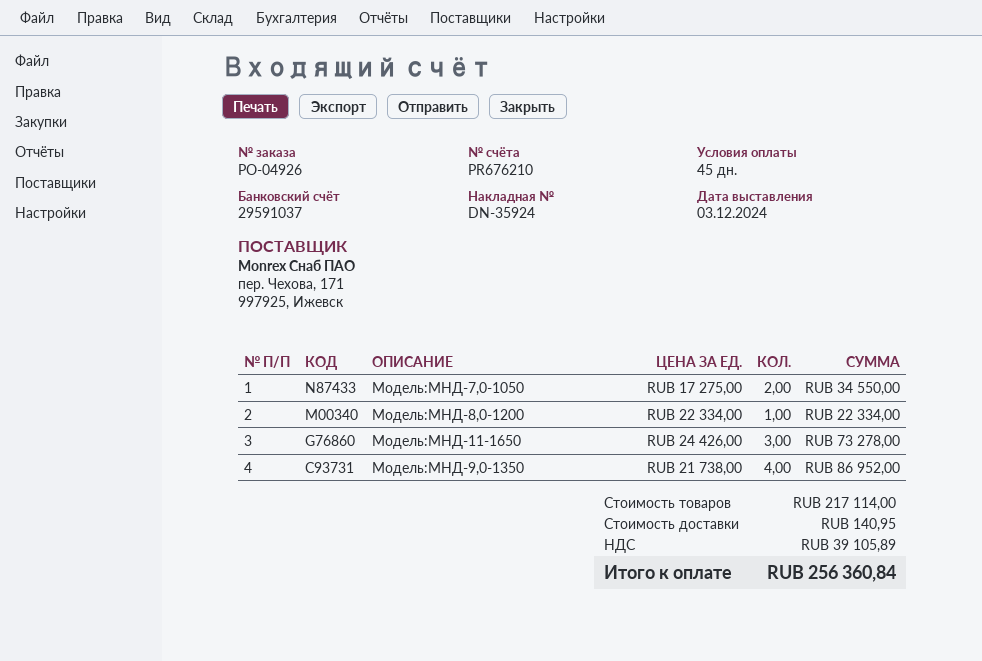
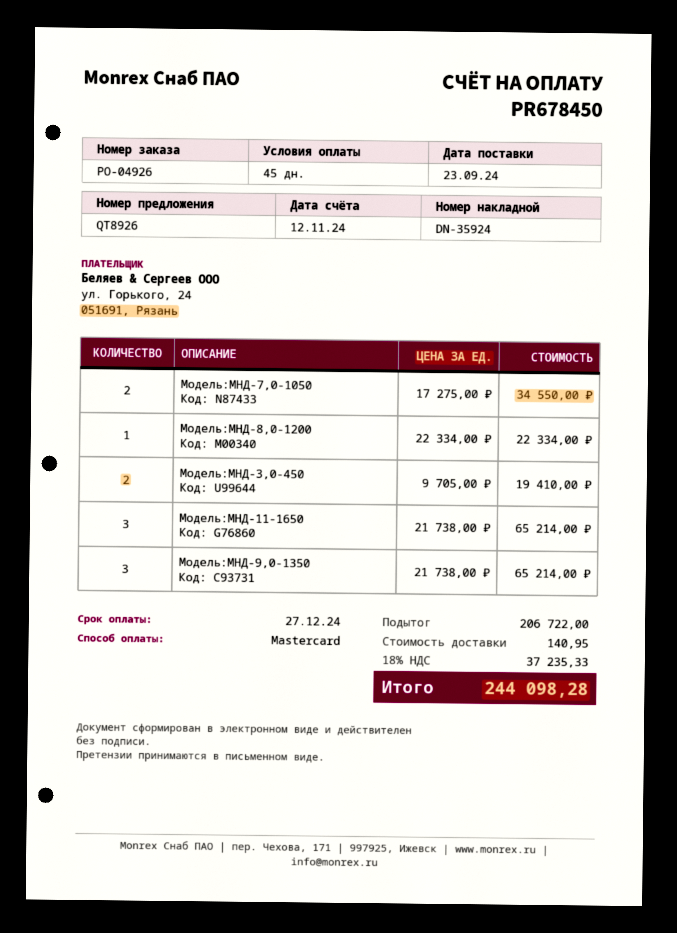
invoice number: PR676210 -> PR678450
invoice date: 2024-12-03 -> 2024-11-12
Модель:МНД-11-1650: 3 x 24426.00 = 73278.00 -> 3 x 21738.00 = 65214.00
Модель:МНД-9,0-1350: 4 x 21738.00 = 86952.00 -> 3 x 21738.00 = 65214.00
Модель:МНД-3,0-450: none -> 2 x 9705.00 = 19410.00
subtotal: 217114.00 -> 206722.00
tax: 39105.89 -> 37235.33
total: 256360.84 -> 244098.28

